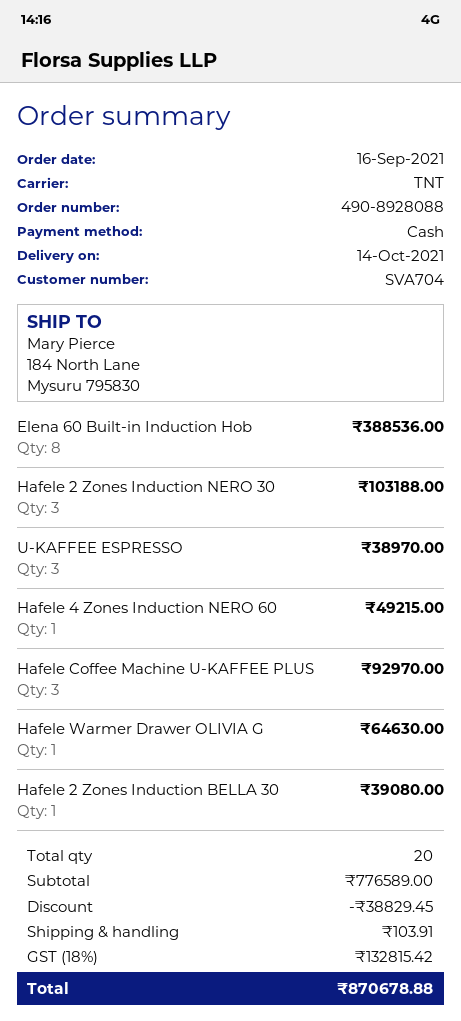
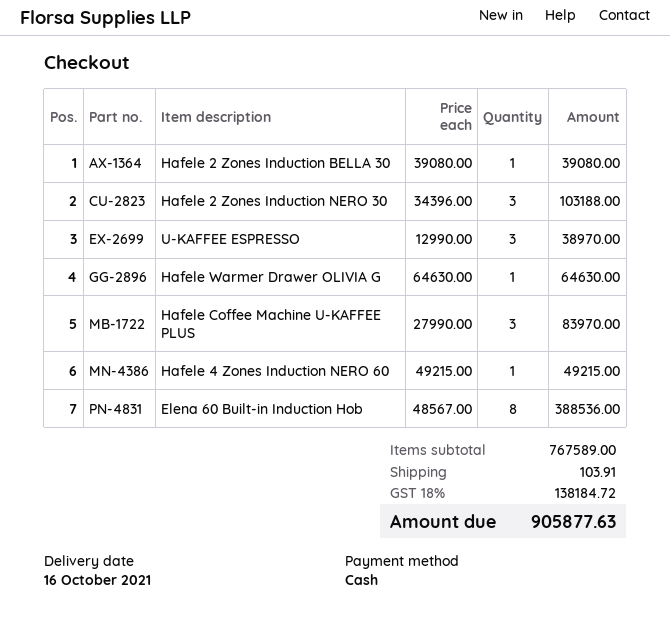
delivery date: 2021-10-14 -> 2021-10-16
Hafele Coffee Machine U-KAFFEE PLUS: 3 for 92970.00 -> 3 for 83970.00
subtotal: 776589.00 -> 767589.00
discount: 38829.45 -> none
tax: 18% = 132815.42 -> 18% = 138184.72
total: 870678.88 -> 905877.63

